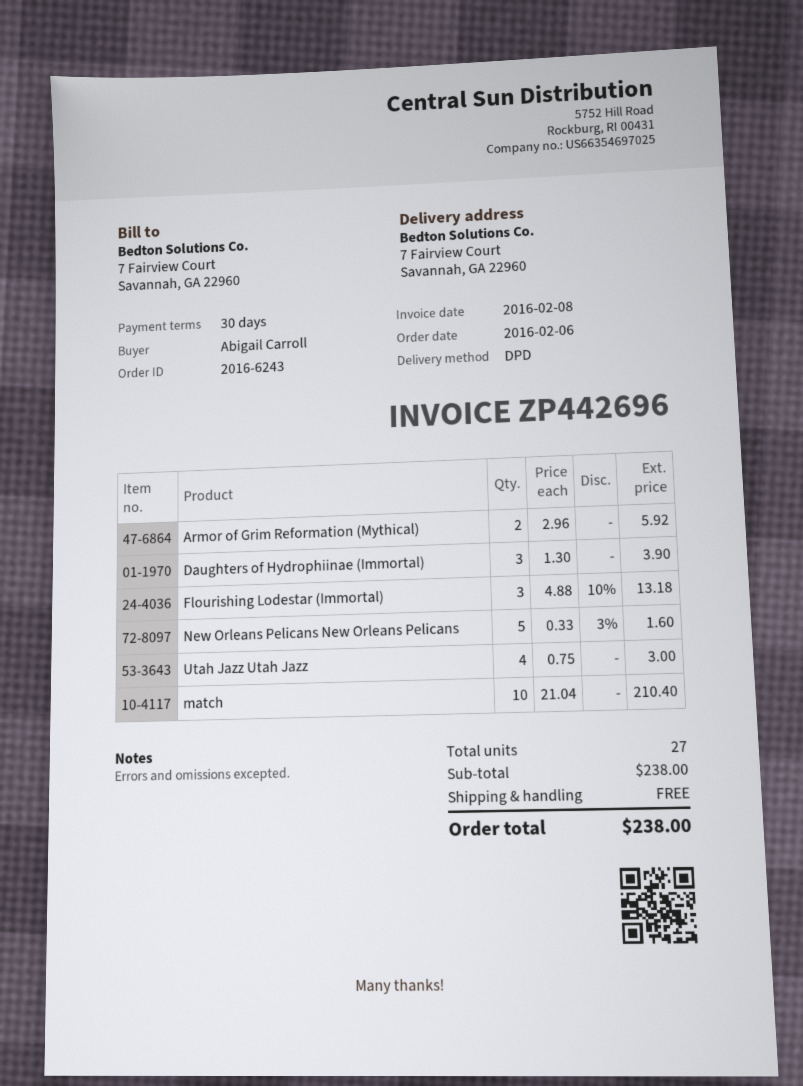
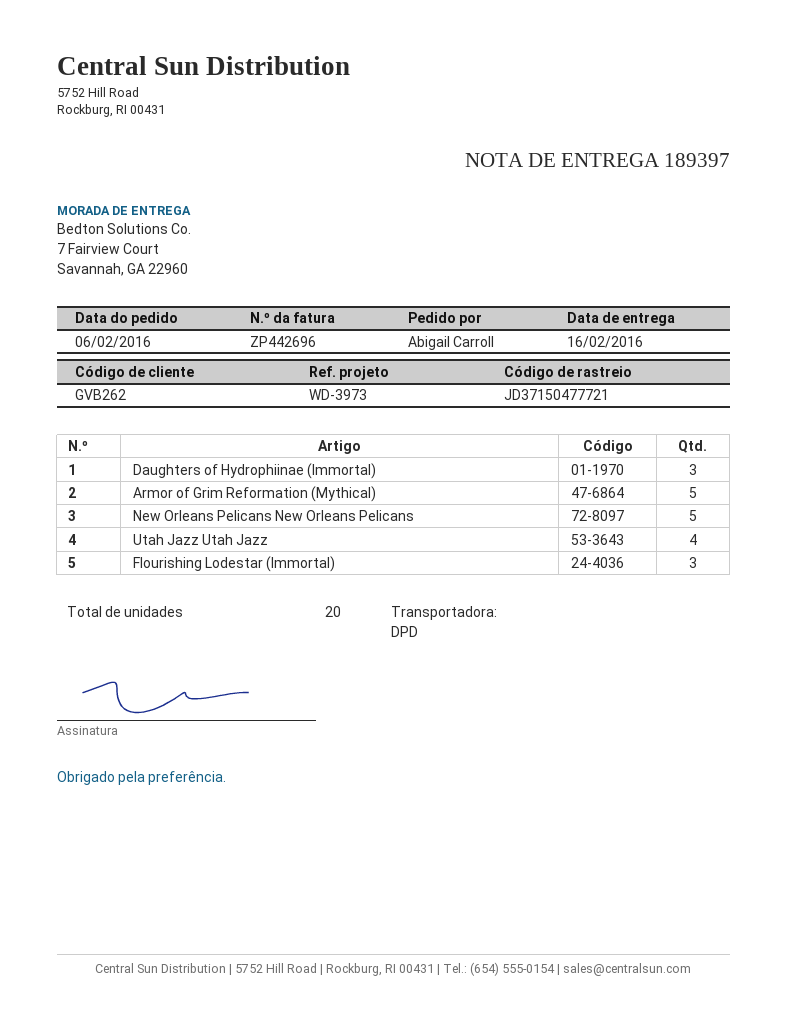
Armor of Grim Reformation (Mythical): 2 -> 5
match: 10 -> none
total quantity: 27 -> 20

